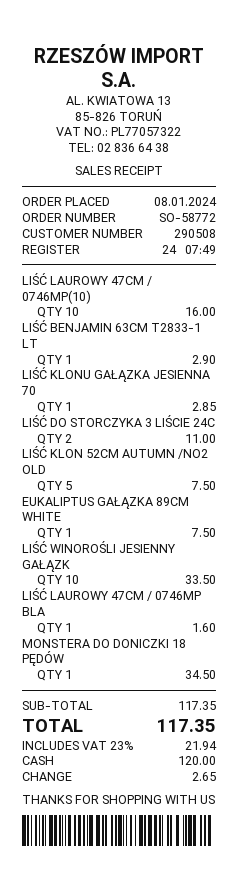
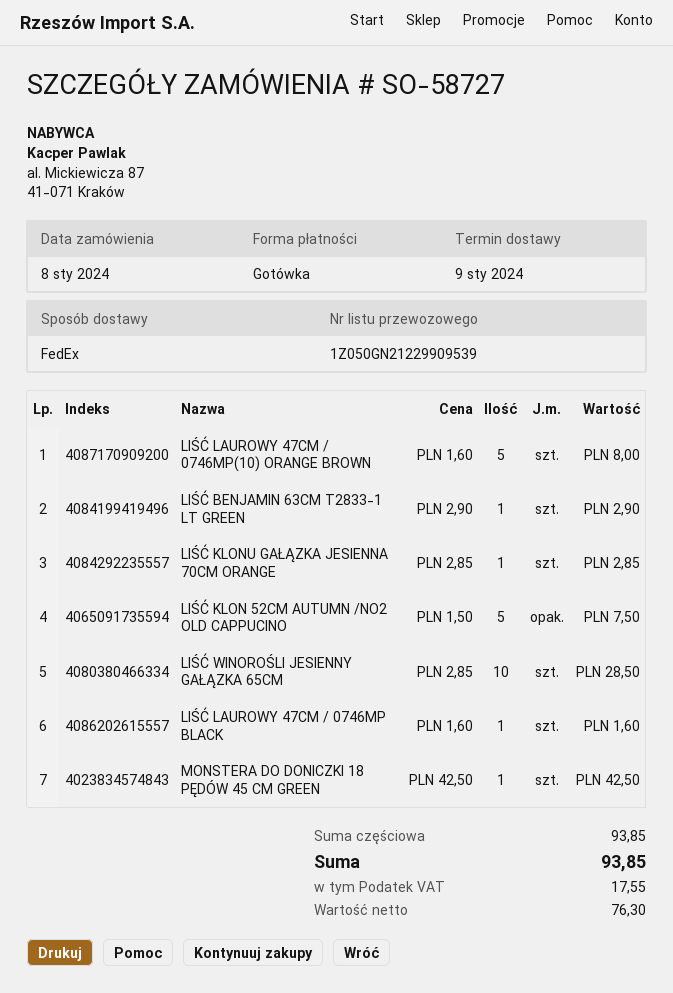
order number: SO-58772 -> SO-58727
LIŚĆ LAUROWY 47CM / 0746MP(10): 10 for 16.00 -> 5 for 8.00
LIŚĆ DO STORCZYKA 3 LIŚCIE 24C: 2 for 11.00 -> none
EUKALIPTUS GAŁĄZKA 89CM WHITE: 1 for 7.50 -> none
LIŚĆ WINOROŚLI JESIENNY GAŁĄZK: 10 for 33.50 -> 10 for 28.50
MONSTERA DO DONICZKI 18 PĘDÓW: 1 for 34.50 -> 1 for 42.50
subtotal: 117.35 -> 93.85
tax: 21.94 -> 17.55
total: 117.35 -> 93.85

